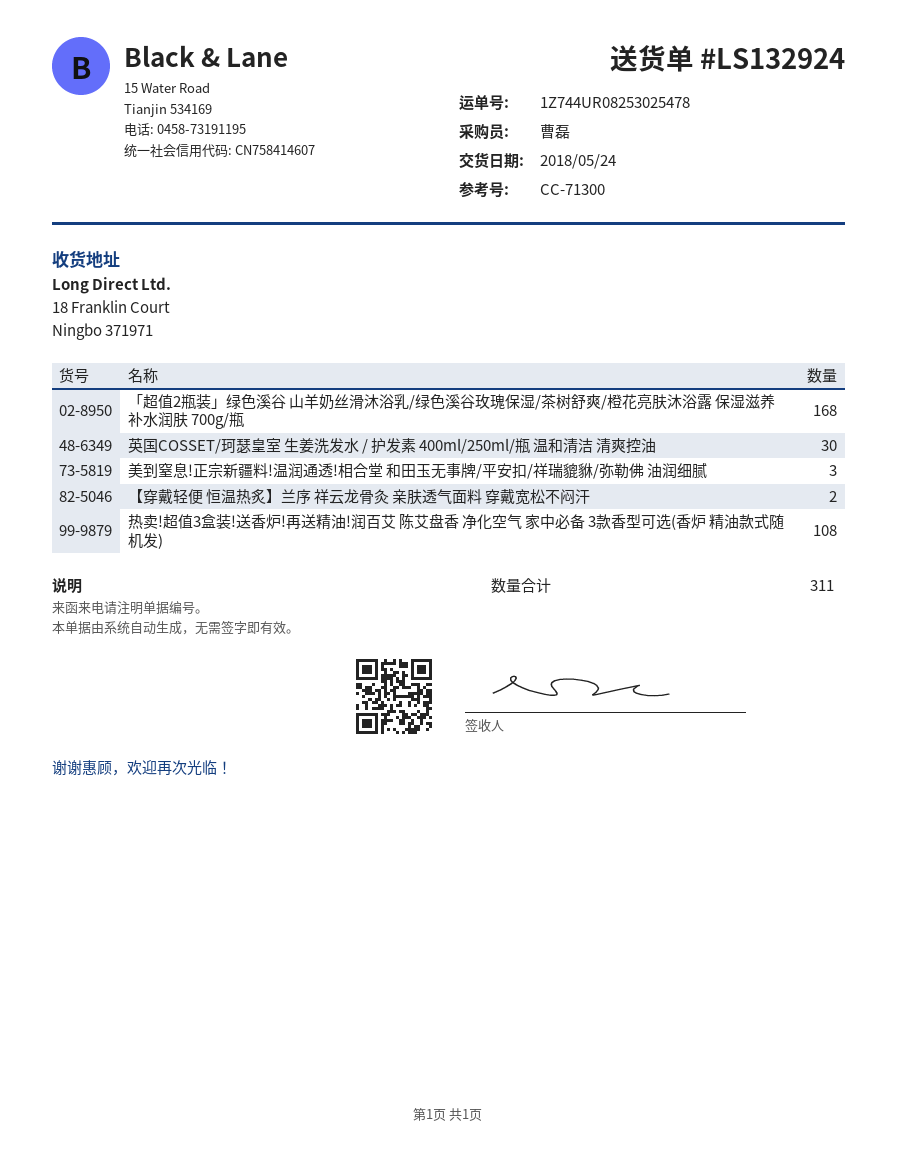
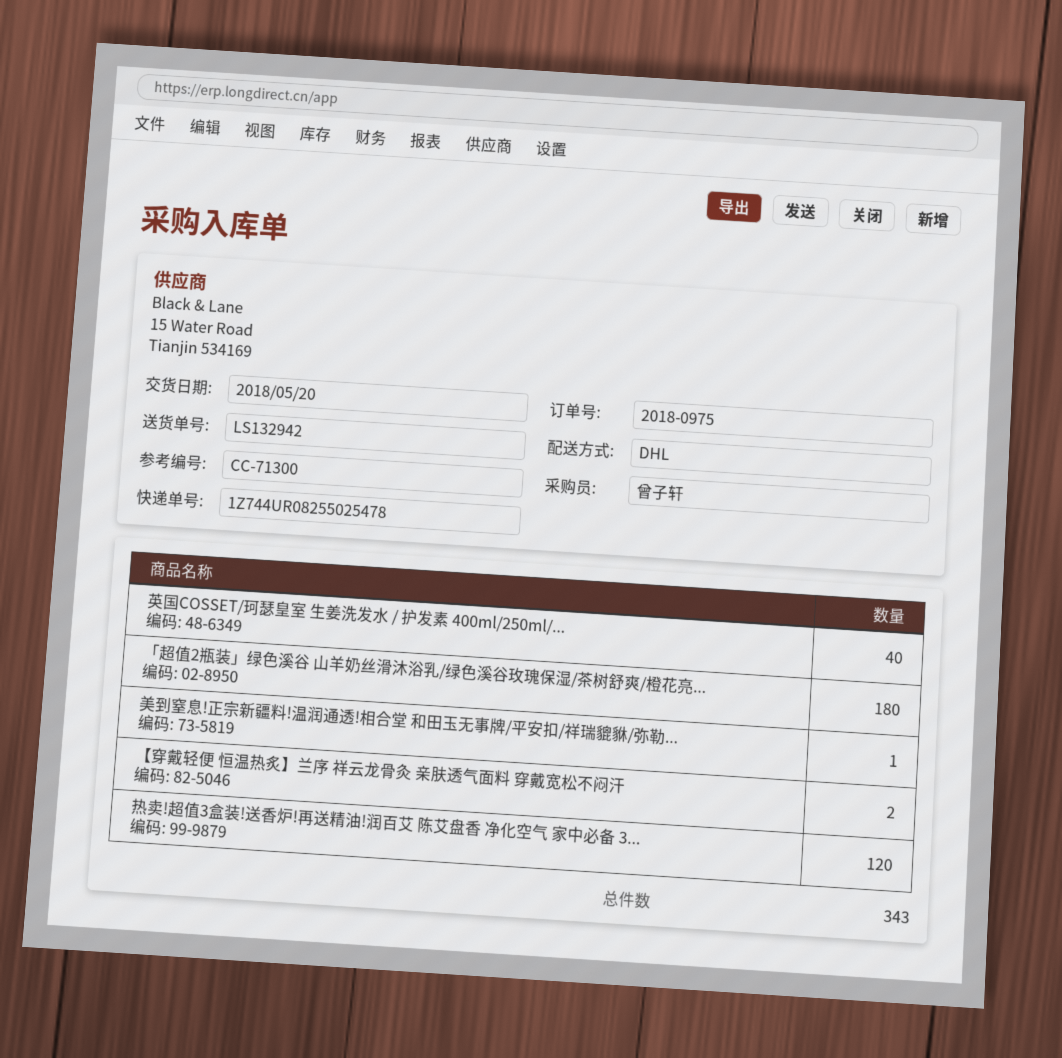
delivery note number: LS132924 -> LS132942
delivery date: 2018-05-24 -> 2018-05-20
ordered by: 曹磊 -> 曾子轩
tracking number: 1Z744UR08253025478 -> 1Z744UR08255025478
「超值2瓶装」绿色溪谷 山羊奶丝滑沐浴乳/绿色溪谷玫瑰保湿/茶树舒爽/橙花亮肤沐浴露 保湿滋养 补水润肤 700g/瓶: 168 -> 180
英国COSSET/珂瑟皇室 生姜洗发水 / 护发素 400ml/250ml/瓶 温和清洁 清爽控油: 30 -> 40
美到窒息!正宗新疆料!温润通透!相合堂 和田玉无事牌/平安扣/祥瑞貔貅/弥勒佛 油润细腻: 3 -> 1
热卖!超值3盒装!送香炉!再送精油!润百艾 陈艾盘香 净化空气 家中必备 3款香型可选(香炉 精油款式随机发): 108 -> 120
total quantity: 311 -> 343

